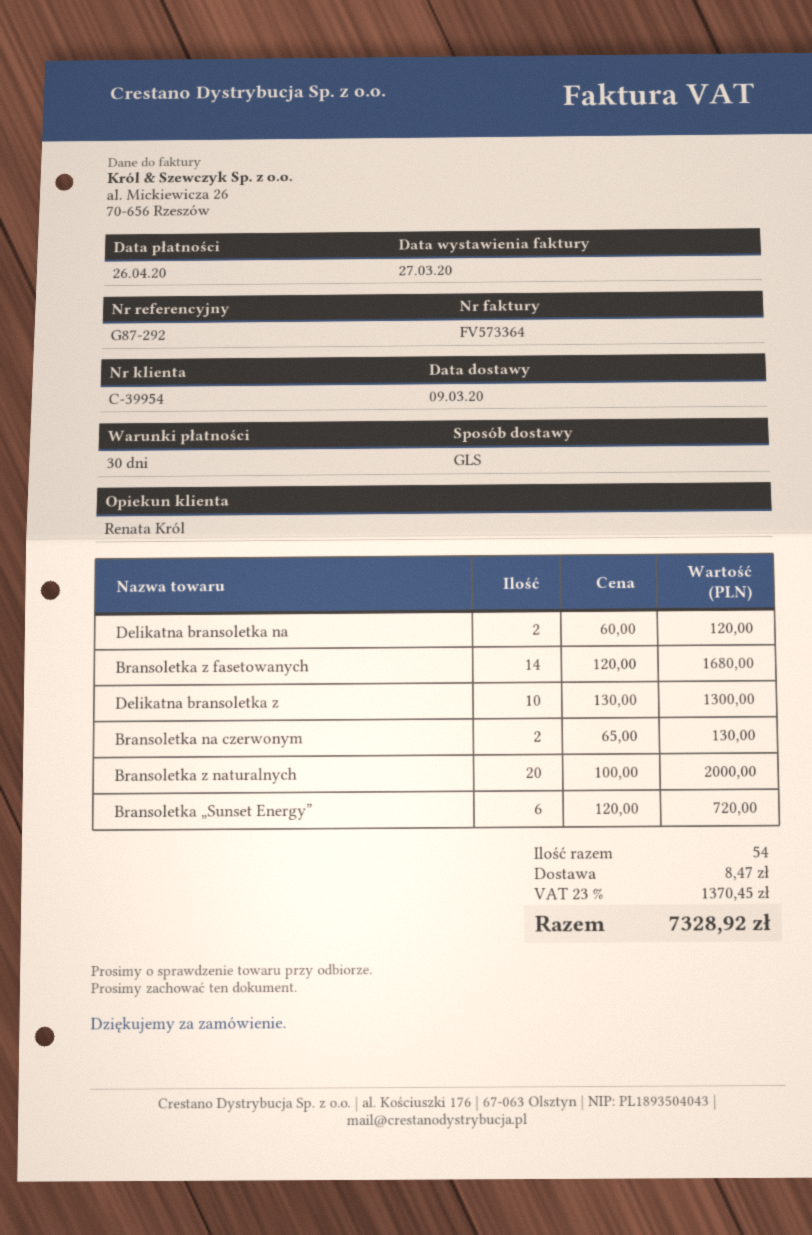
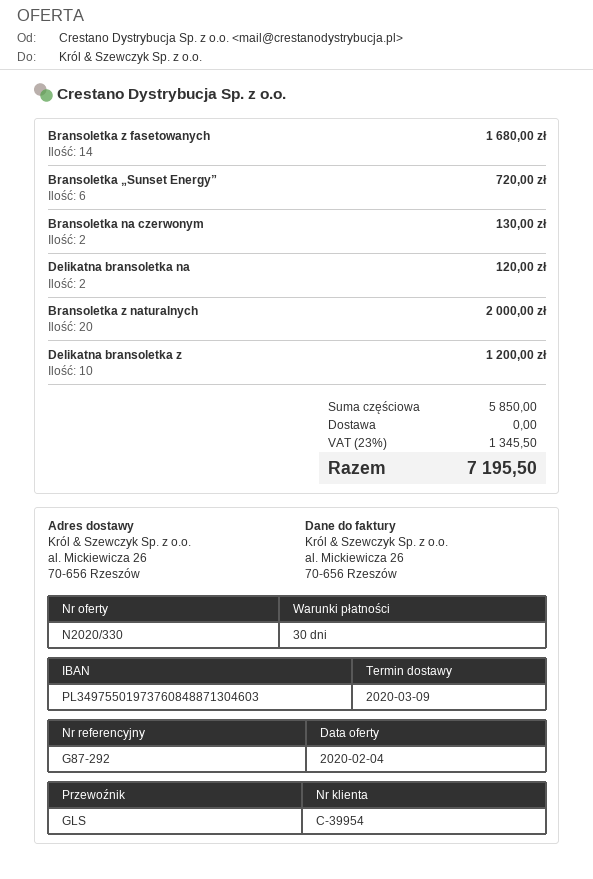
Delikatna bransoletka z: 10 for 1300.00 -> 10 for 1200.00
shipping: 8.47 -> 0.00
tax: 23% = 1370.45 -> 23% = 1345.50
total: 7328.92 -> 7195.50

